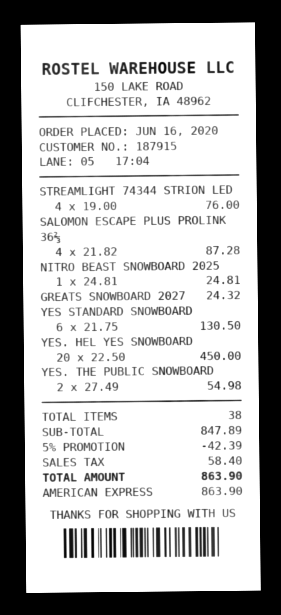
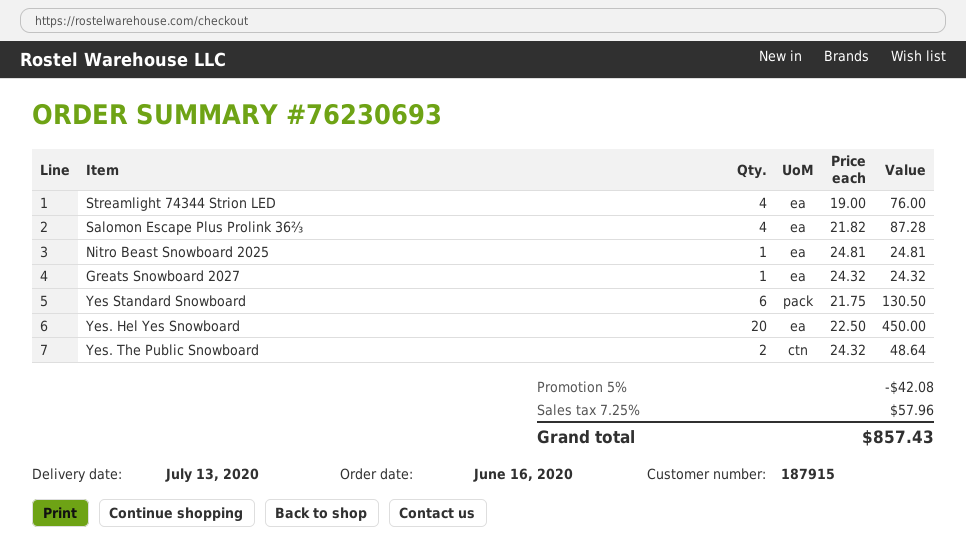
YES. THE PUBLIC SNOWBOARD: 2 x 27.49 = 54.98 -> 2 x 24.32 = 48.64
discount: 5% = 42.39 -> 5% = 42.08
tax: 58.40 -> 57.96
total: 863.90 -> 857.43

